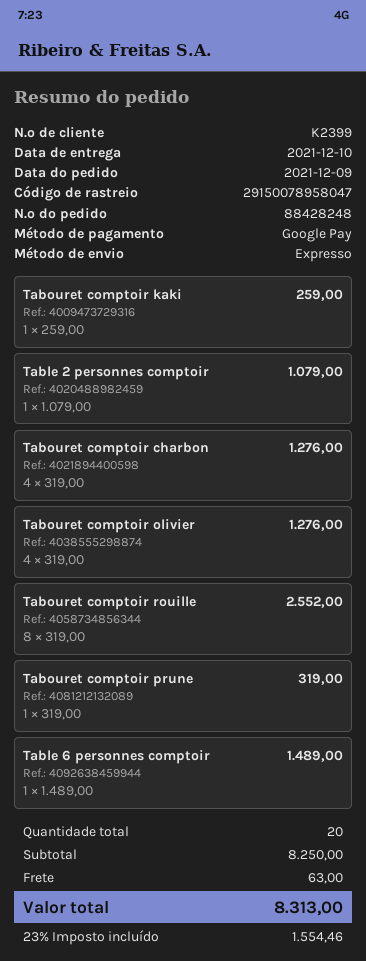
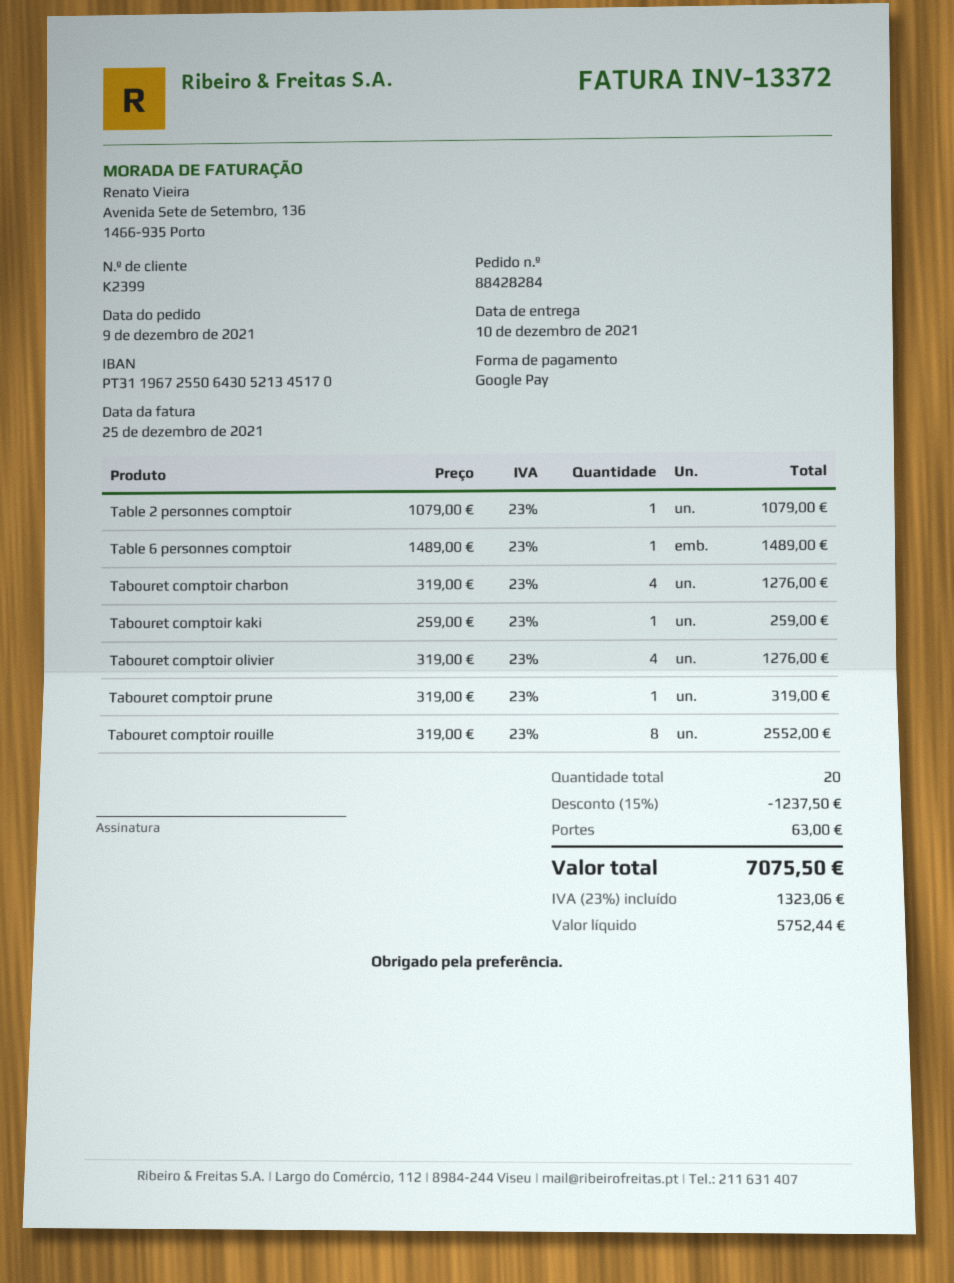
order number: 88428248 -> 88428284
discount: none -> 15% = 1237.50
tax: 23% = 1554.46 -> 23% = 1323.06
total: 8313.00 -> 7075.50

